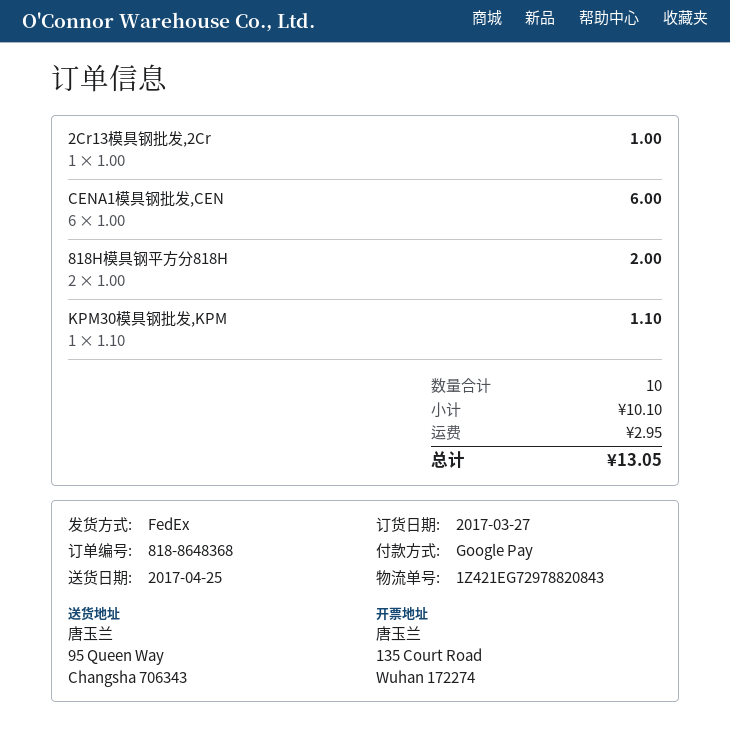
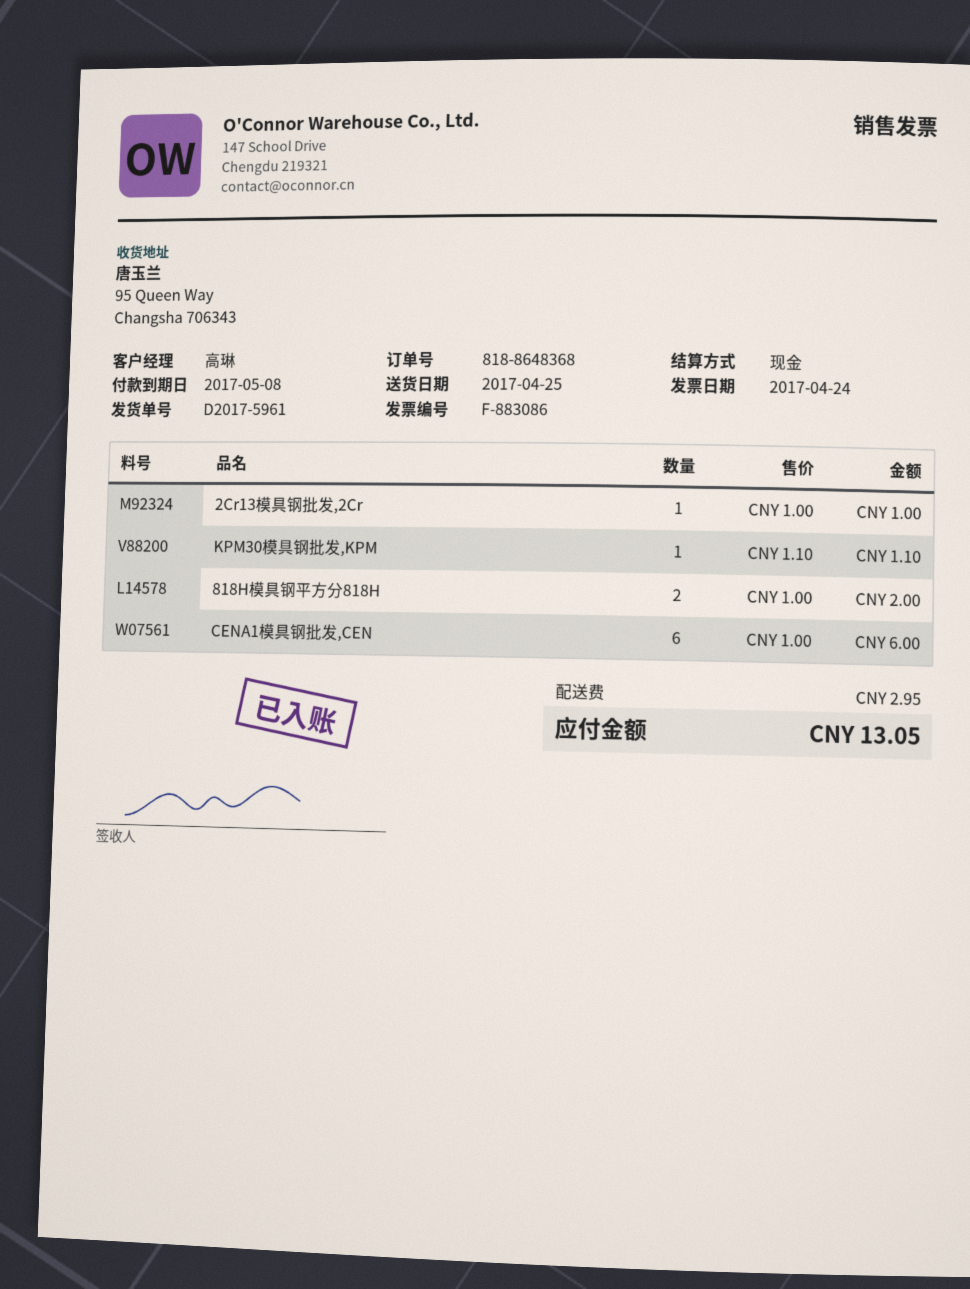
payment method: Google Pay -> cash

